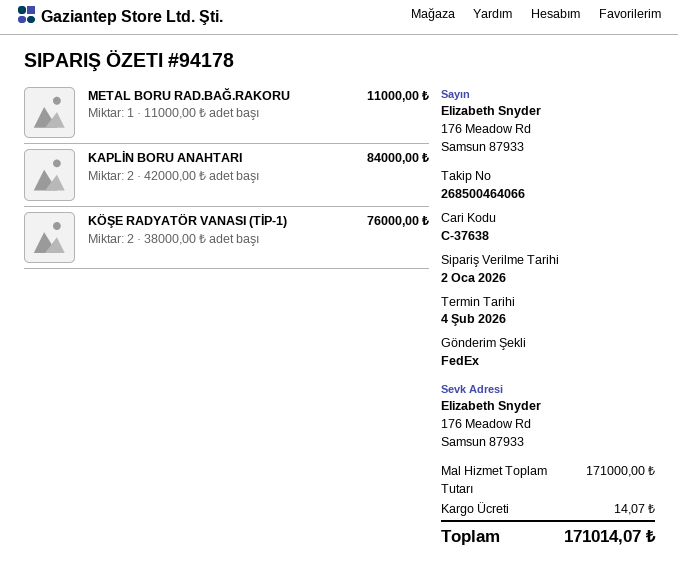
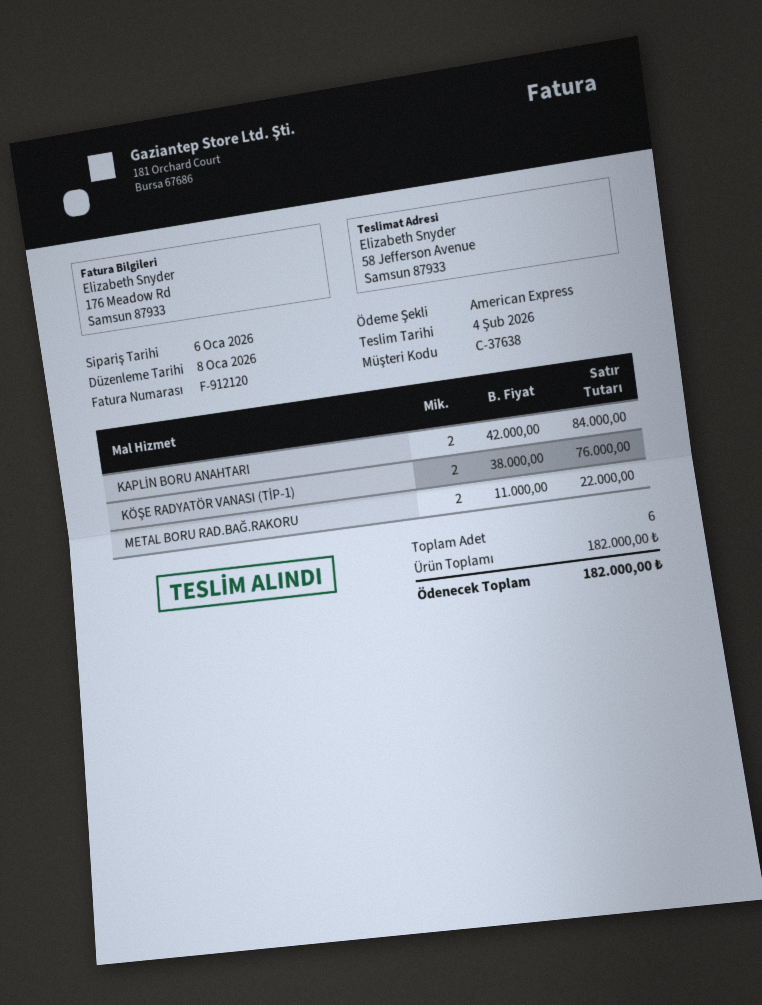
order date: 2026-01-02 -> 2026-01-06
ship to: 176 Meadow Rd, Samsun 87933 -> 58 Jefferson Avenue, Samsun 87933
METAL BORU RAD.BAĞ.RAKORU: 1 x 11000.00 = 11000.00 -> 2 x 11000.00 = 22000.00
subtotal: 171000.00 -> 182000.00
shipping: 14.07 -> none
total: 171014.07 -> 182000.00

